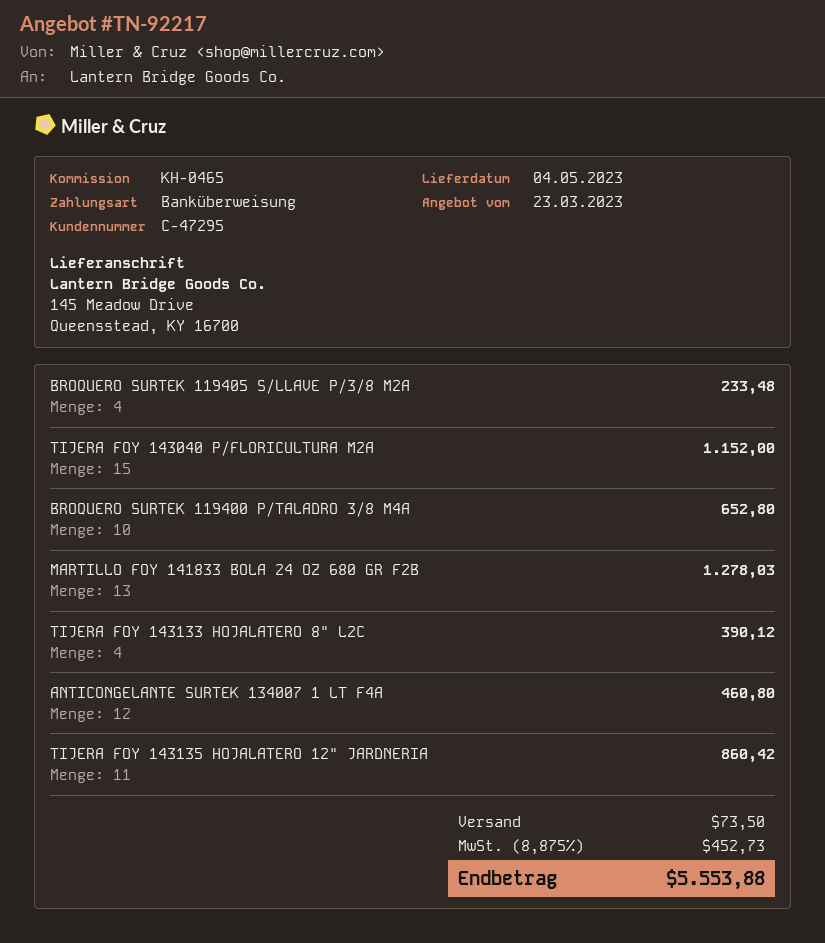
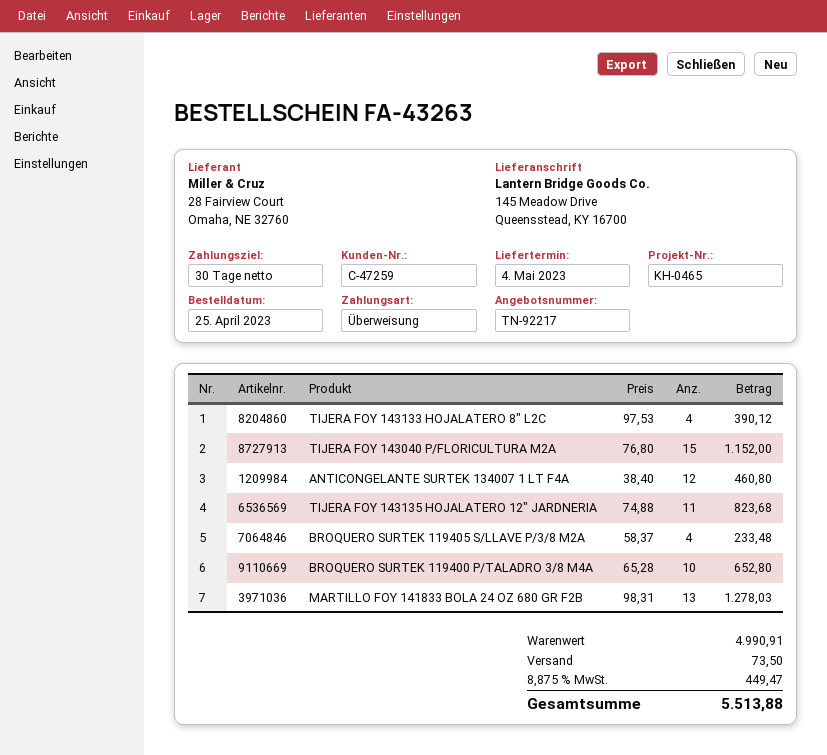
customer number: C-47295 -> C-47259
TIJERA FOY 143135 HOJALATERO 12" JARDNERIA: 11 for 860.42 -> 11 for 823.68
tax: 8.875% = 452.73 -> 8.875% = 449.47
total: 5553.88 -> 5513.88

